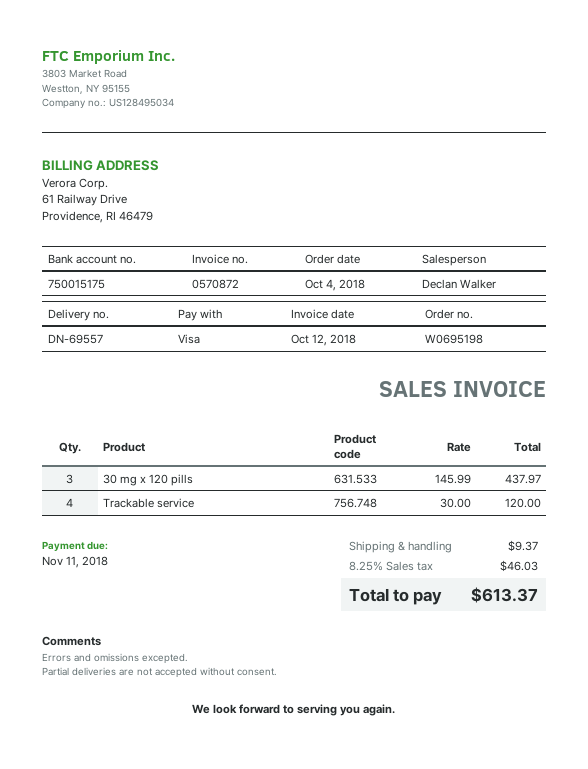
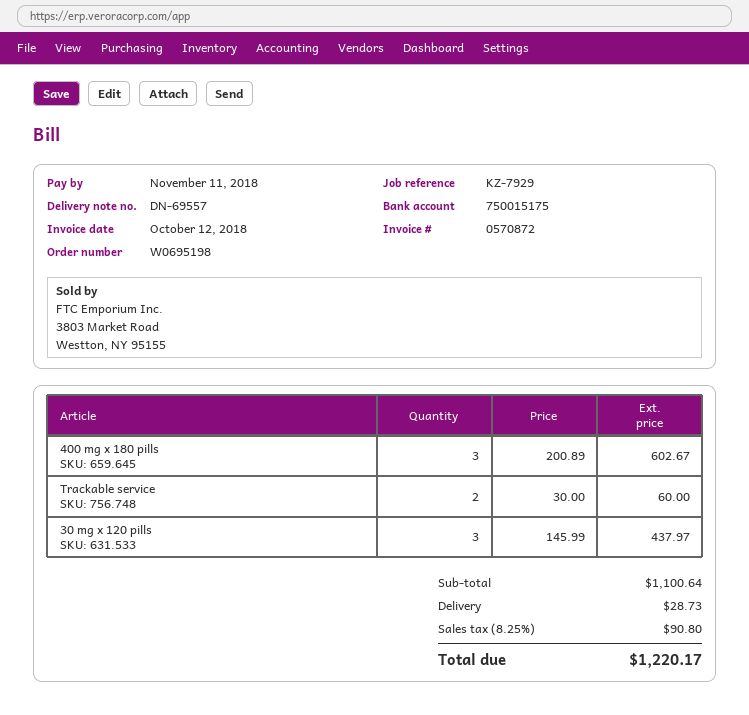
Trackable service: 4 x 30.00 = 120.00 -> 2 x 30.00 = 60.00
400 mg x 180 pills: none -> 3 x 200.89 = 602.67
shipping: 9.37 -> 28.73
tax: 8.25% = 46.03 -> 8.25% = 90.80
total: 613.37 -> 1220.17

